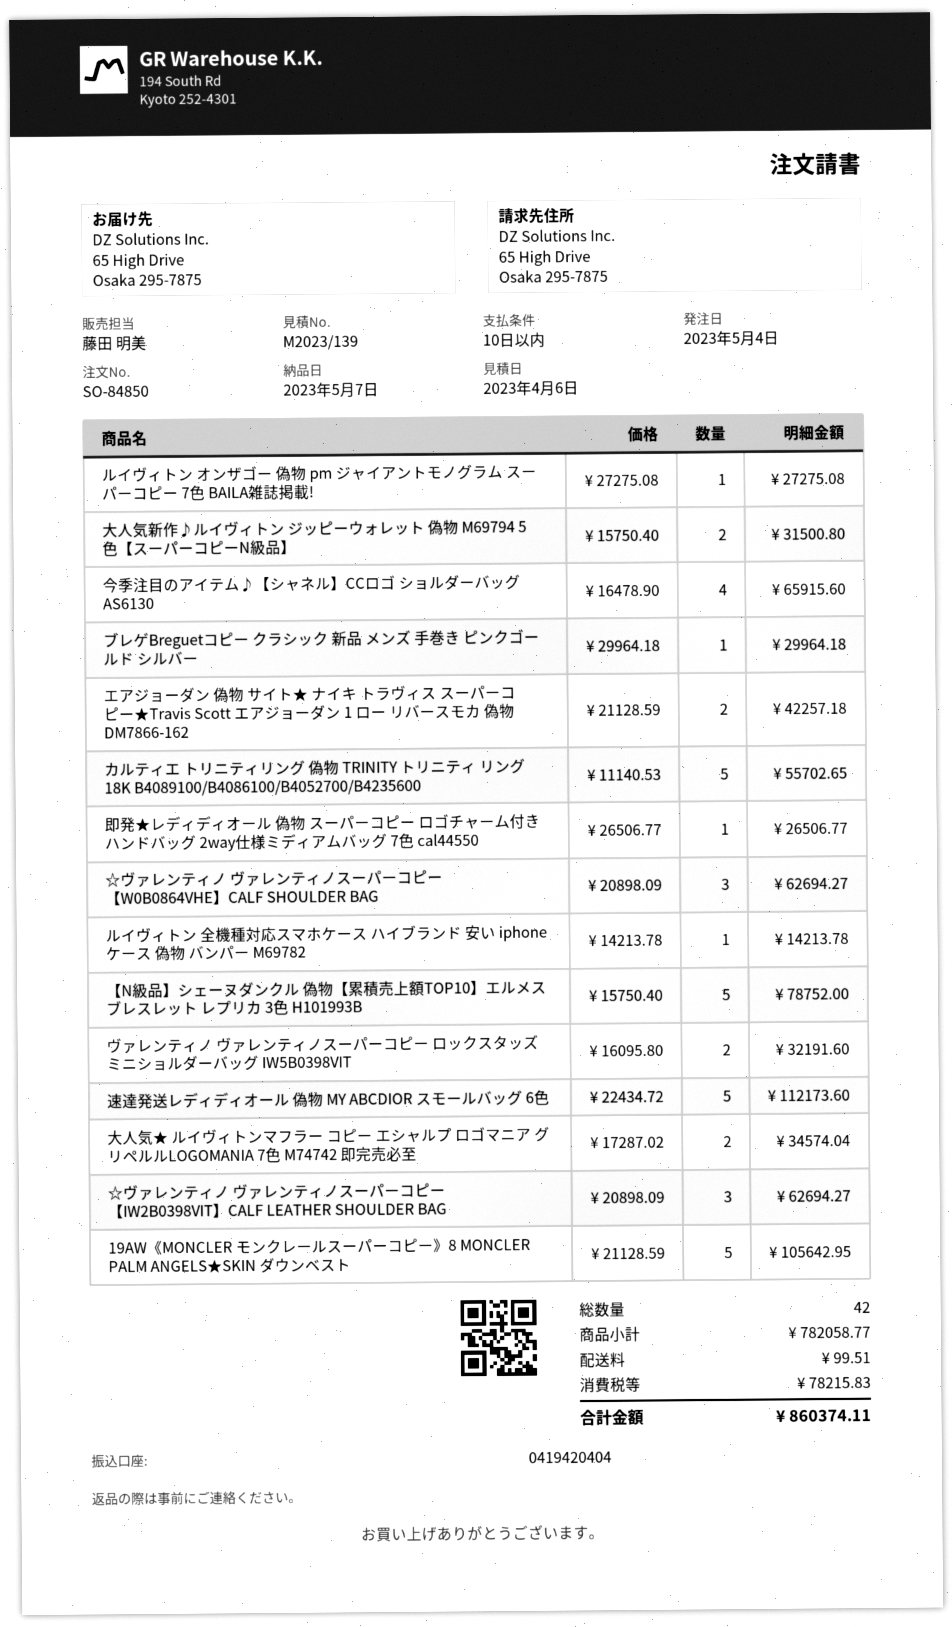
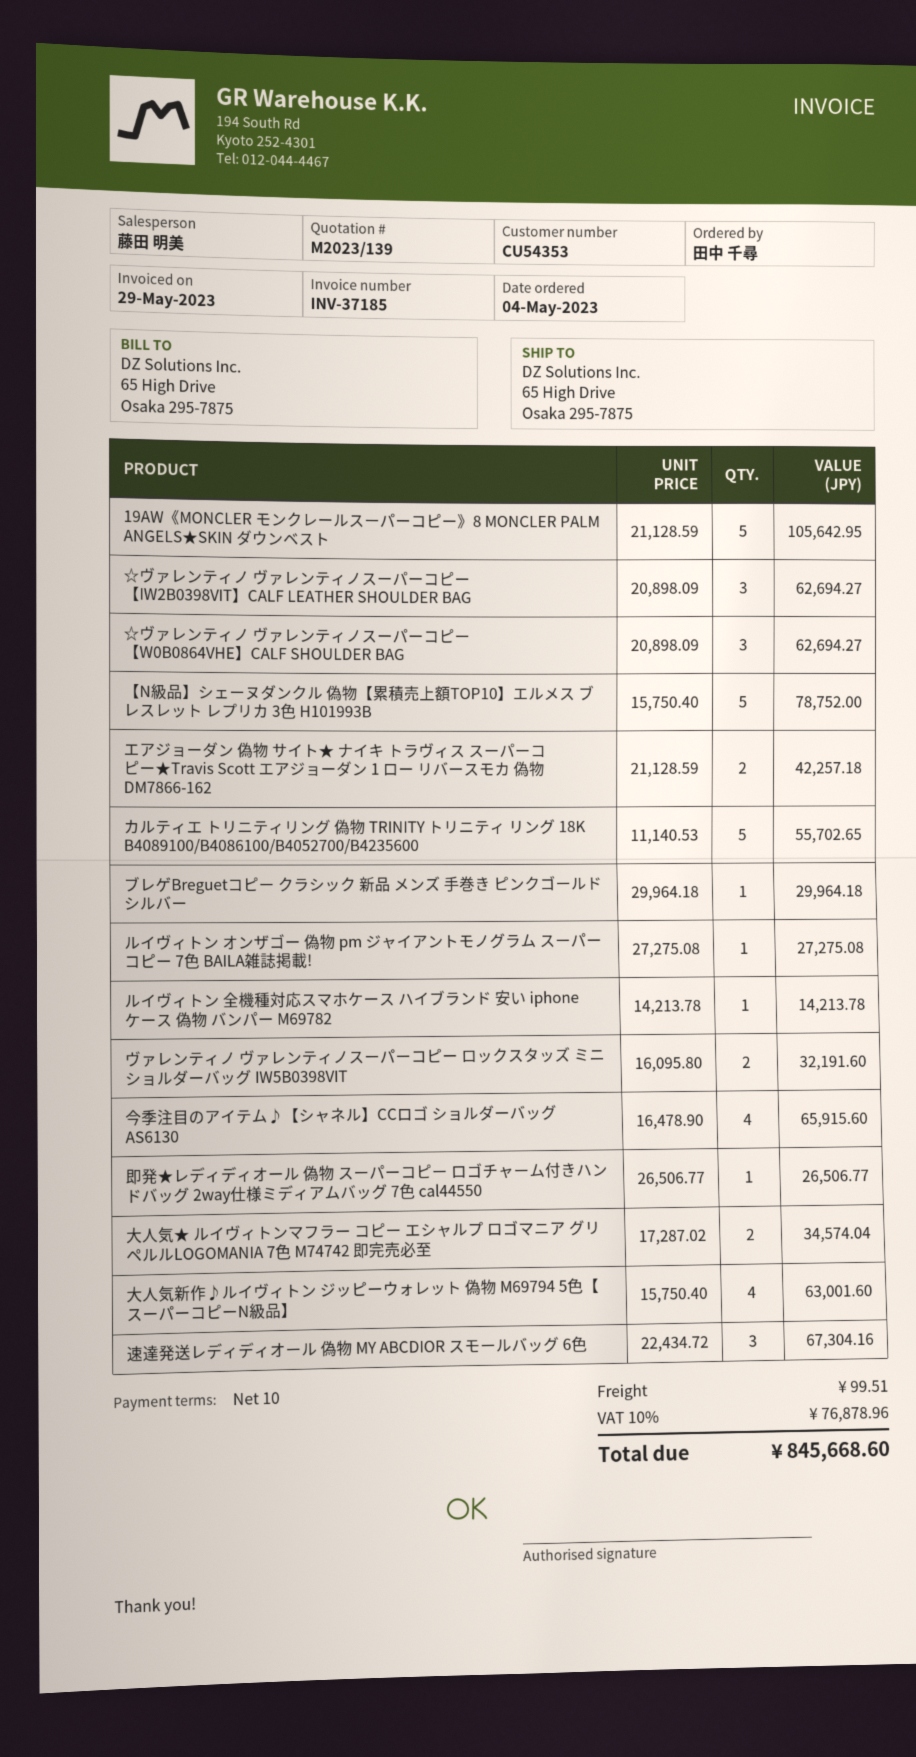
大人気新作♪ルイヴィトン ジッピーウォレット 偽物 M69794 5色【スーパーコピーN級品】: 2 x 15750.40 = 31500.80 -> 4 x 15750.40 = 63001.60
速達発送レディディオール 偽物 MY ABCDIOR スモールバッグ 6色: 5 x 22434.72 = 112173.60 -> 3 x 22434.72 = 67304.16
tax: 78215.83 -> 76878.96
total: 860374.11 -> 845668.60

